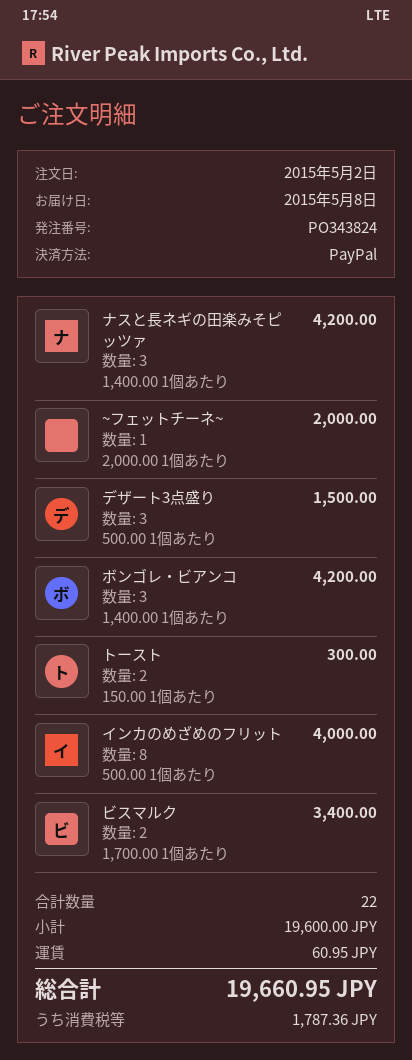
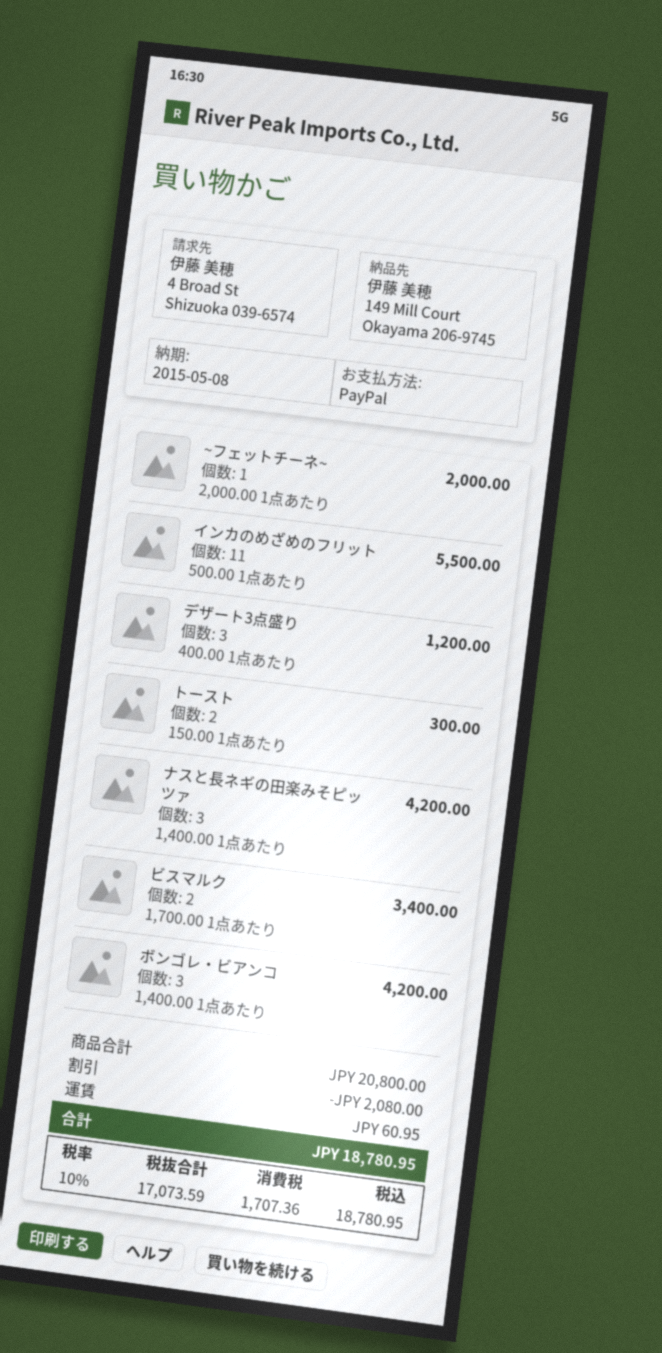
デザート3点盛り: 3 x 500.00 = 1500.00 -> 3 x 400.00 = 1200.00
インカのめざめのフリット: 8 x 500.00 = 4000.00 -> 11 x 500.00 = 5500.00
subtotal: 19600.00 -> 20800.00
discount: none -> 2080.00
tax: 1787.36 -> 1707.36
total: 19660.95 -> 18780.95

